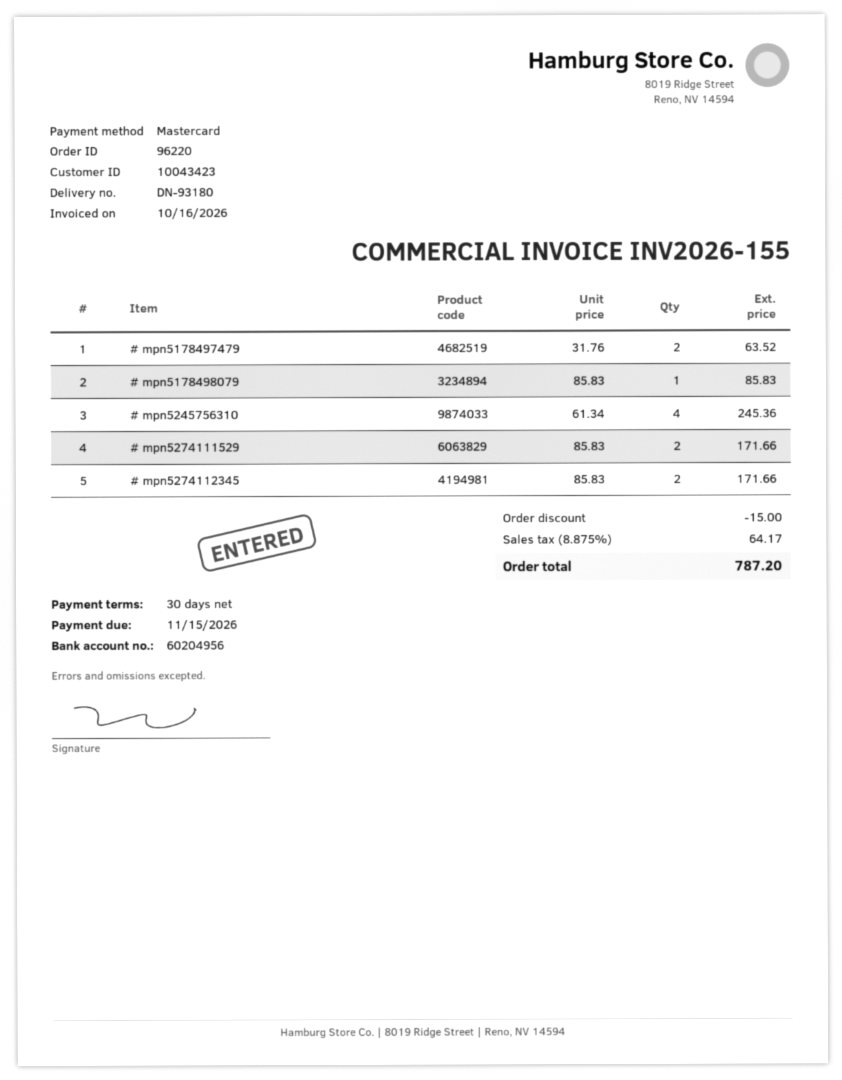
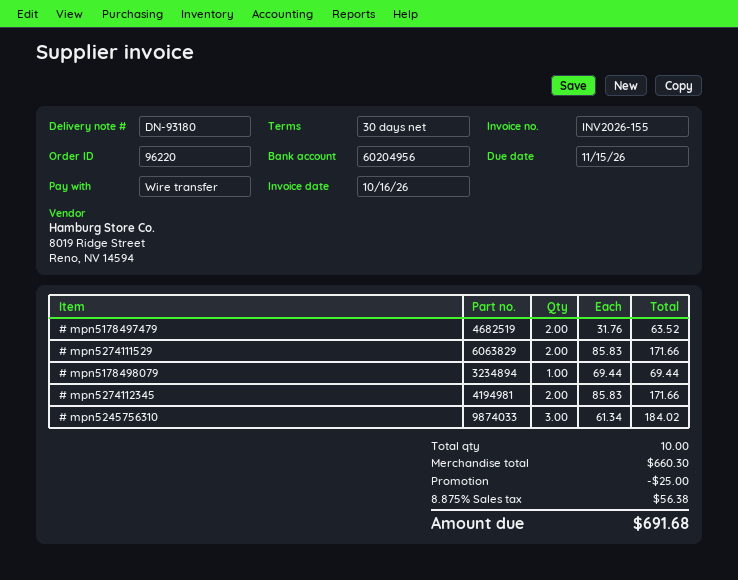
payment method: Mastercard -> bank transfer
# mpn5178498079: 1 x 85.83 = 85.83 -> 1 x 69.44 = 69.44
# mpn5245756310: 4 x 61.34 = 245.36 -> 3 x 61.34 = 184.02
discount: 15.00 -> 25.00
tax: 8.875% = 64.17 -> 8.875% = 56.38
total: 787.20 -> 691.68

